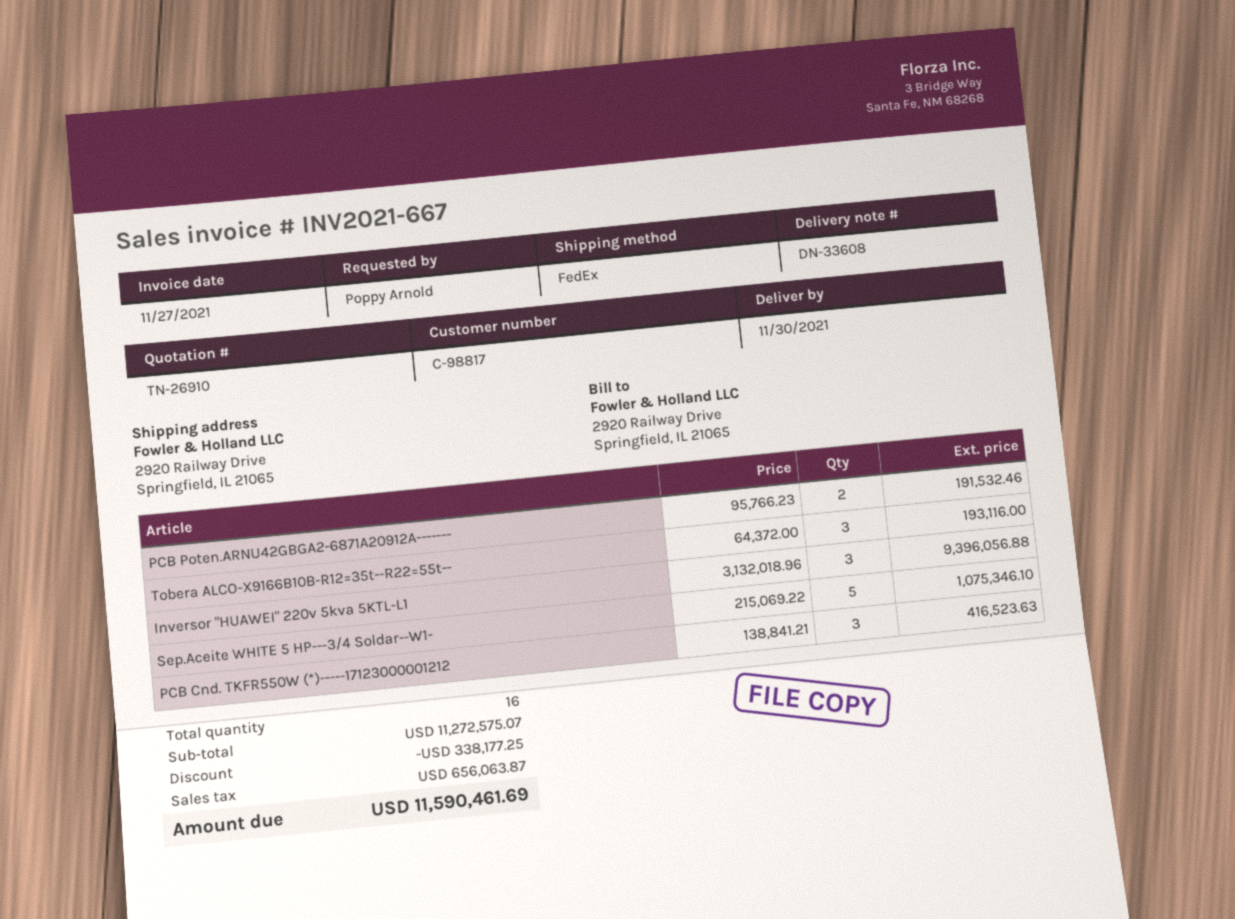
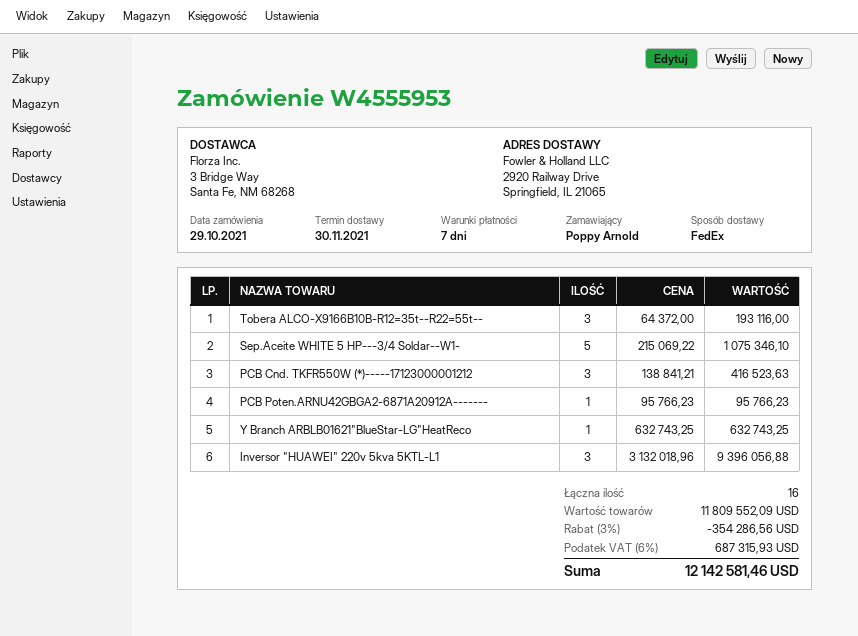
PCB Poten.ARNU42GBGA2-6871A20912A-------: 2 x 95766.23 = 191532.46 -> 1 x 95766.23 = 95766.23
Y Branch ARBLB01621"BlueStar-LG"HeatReco: none -> 1 x 632743.25 = 632743.25
subtotal: 11272575.07 -> 11809552.09
discount: 338177.25 -> 354286.56
tax: 656063.87 -> 687315.93
total: 11590461.69 -> 12142581.46

